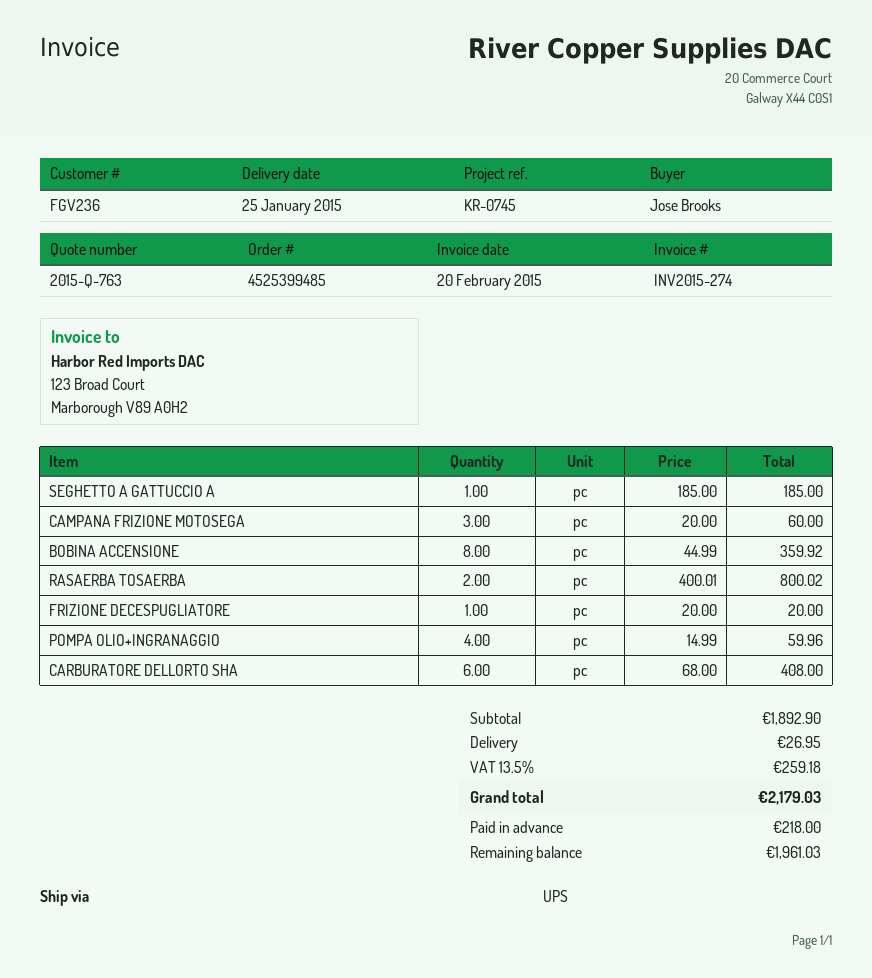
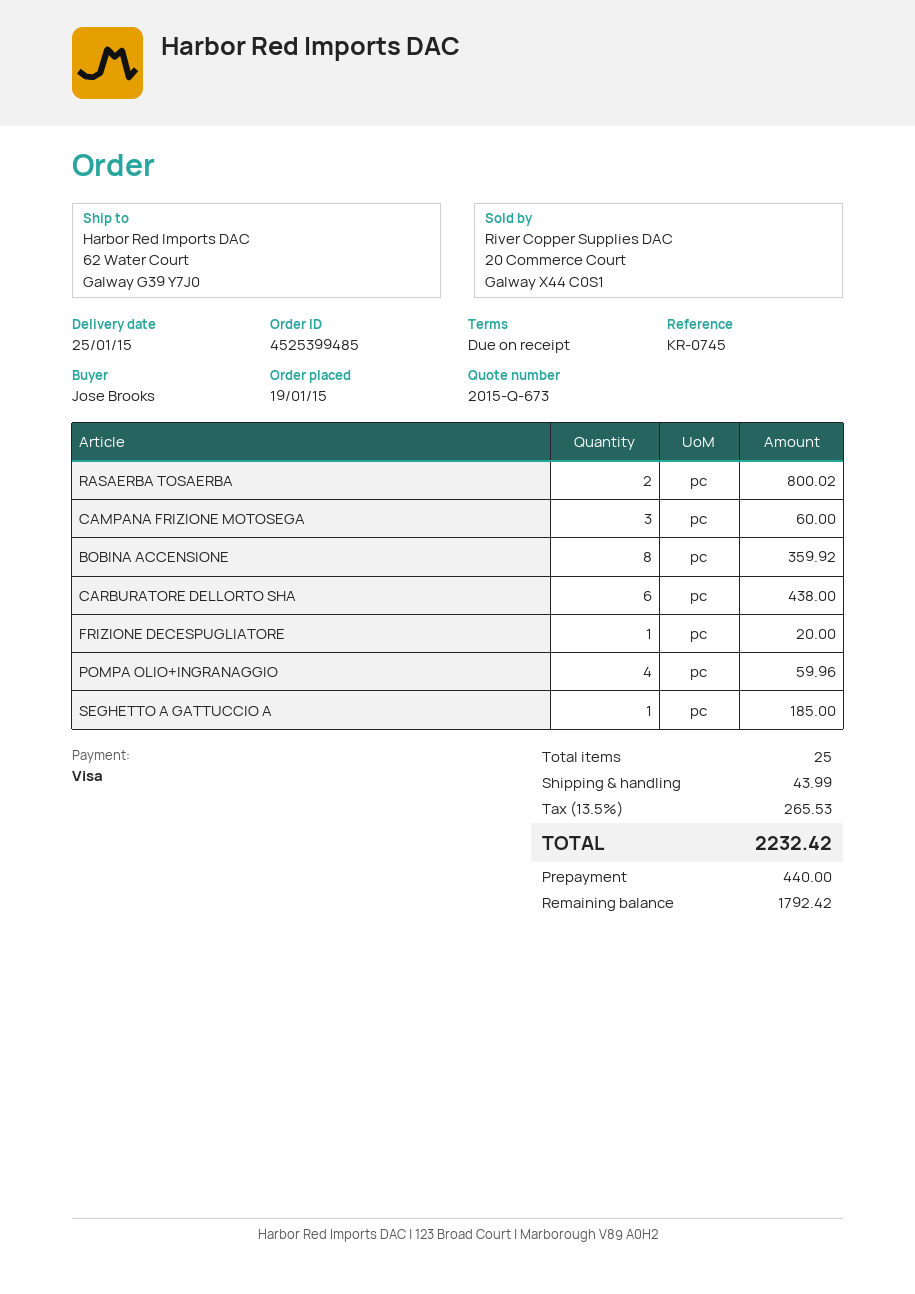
quote number: 2015-Q-763 -> 2015-Q-673
CARBURATORE DELLORTO SHA: 6 for 408.00 -> 6 for 438.00
shipping: 26.95 -> 43.99
tax: 13.5% = 259.18 -> 13.5% = 265.53
total: 2179.03 -> 2232.42
deposit: 218.00 -> 440.00
balance: 1961.03 -> 1792.42

